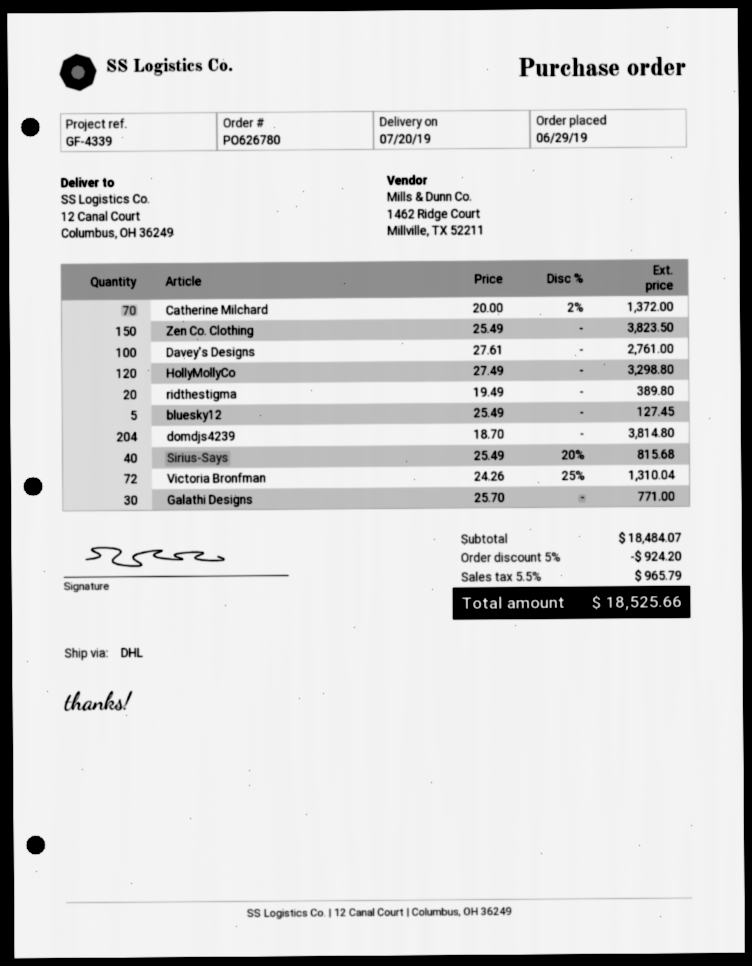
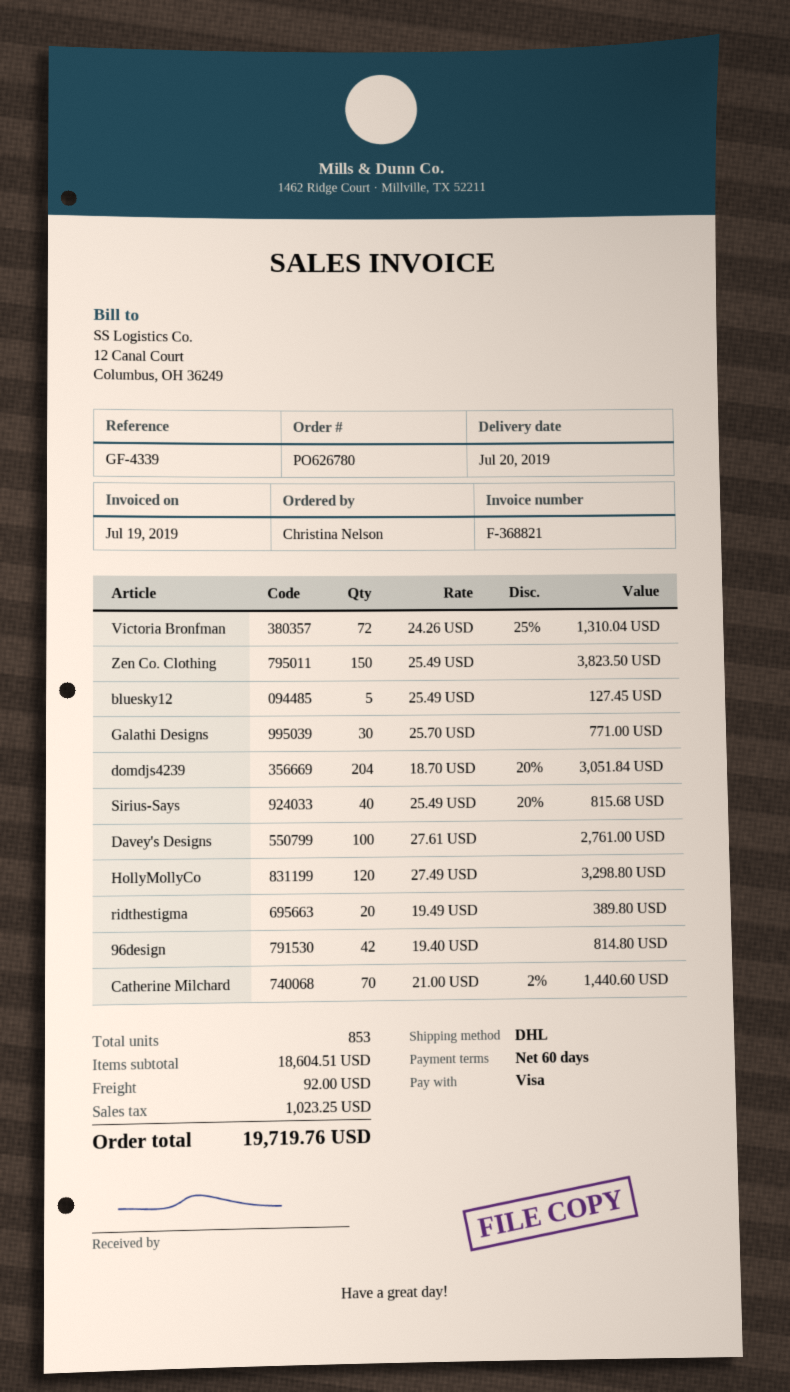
Catherine Milchard: 70 x 20.00 - 2% = 1372.00 -> 70 x 21.00 - 2% = 1440.60
domdjs4239: 204 x 18.70 = 3814.80 -> 204 x 18.70 - 20% = 3051.84
96design: none -> 42 x 19.40 = 814.80
subtotal: 18484.07 -> 18604.51
discount: 5% = 924.20 -> none
shipping: none -> 92.00
tax: 965.79 -> 1023.25
total: 18525.66 -> 19719.76

